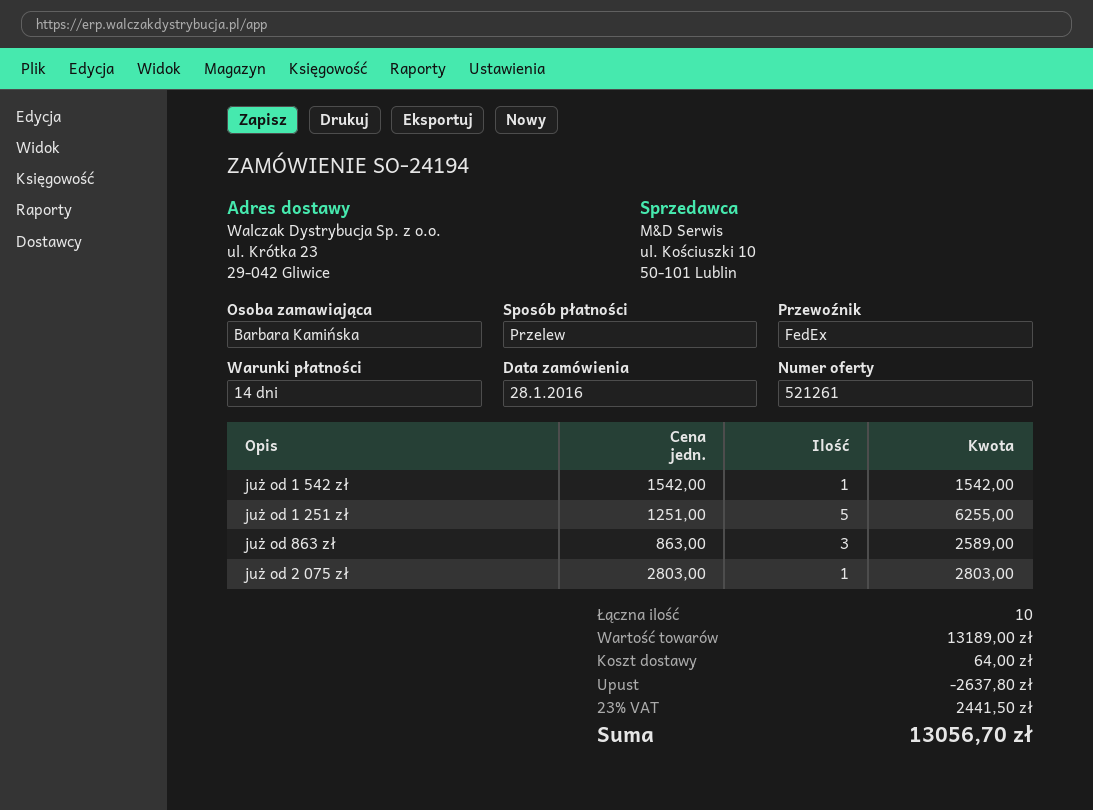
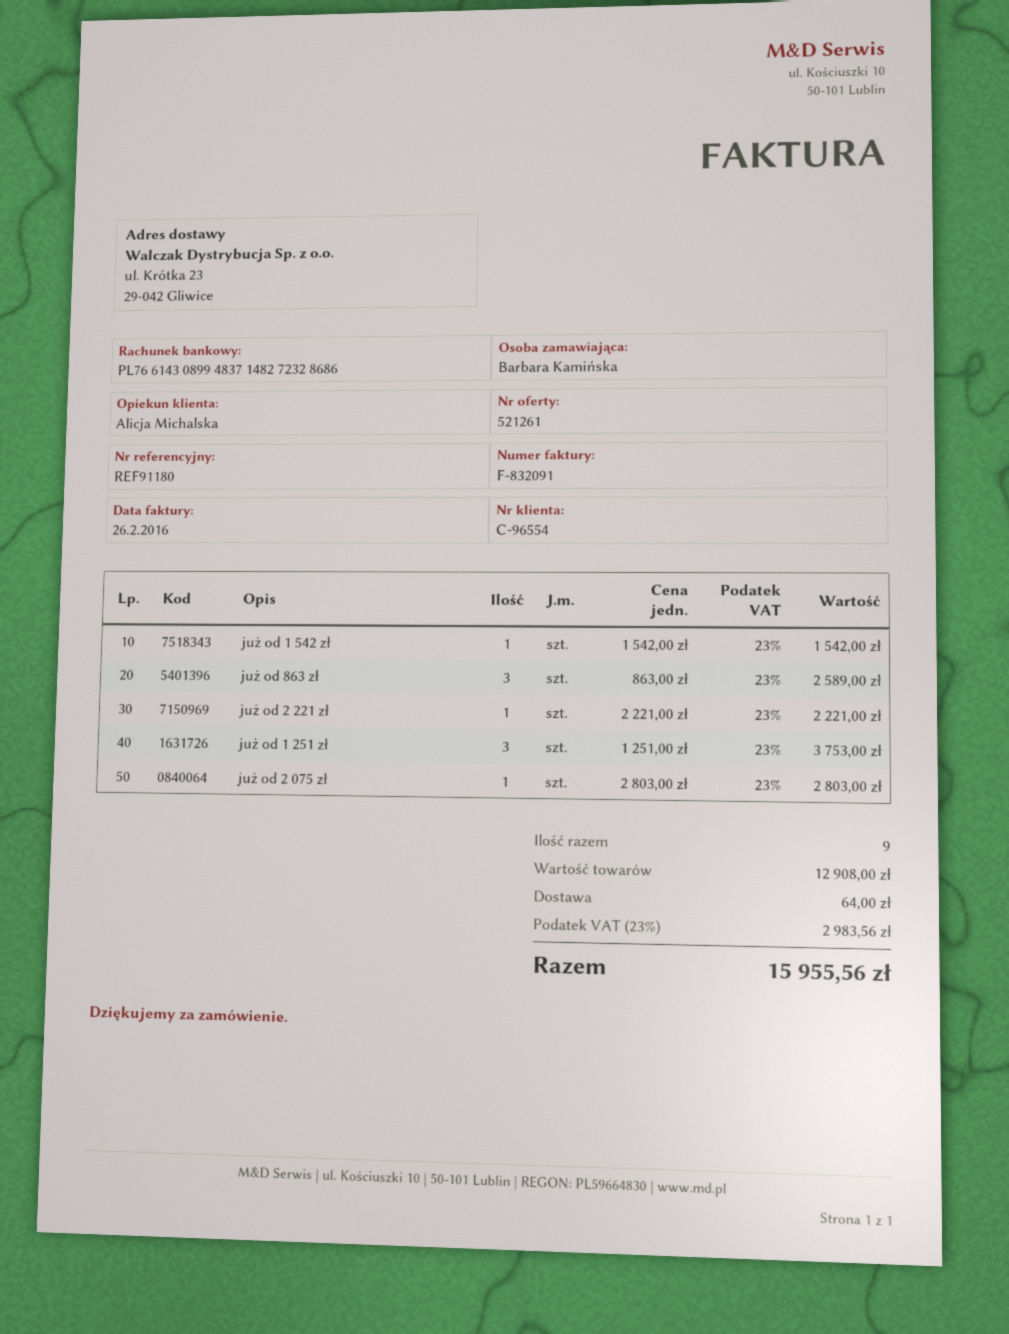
już od 1 251 zł: 5 x 1251.00 = 6255.00 -> 3 x 1251.00 = 3753.00
już od 2 221 zł: none -> 1 x 2221.00 = 2221.00
total quantity: 10 -> 9
subtotal: 13189.00 -> 12908.00
discount: 2637.80 -> none
tax: 23% = 2441.50 -> 23% = 2983.56
total: 13056.70 -> 15955.56

